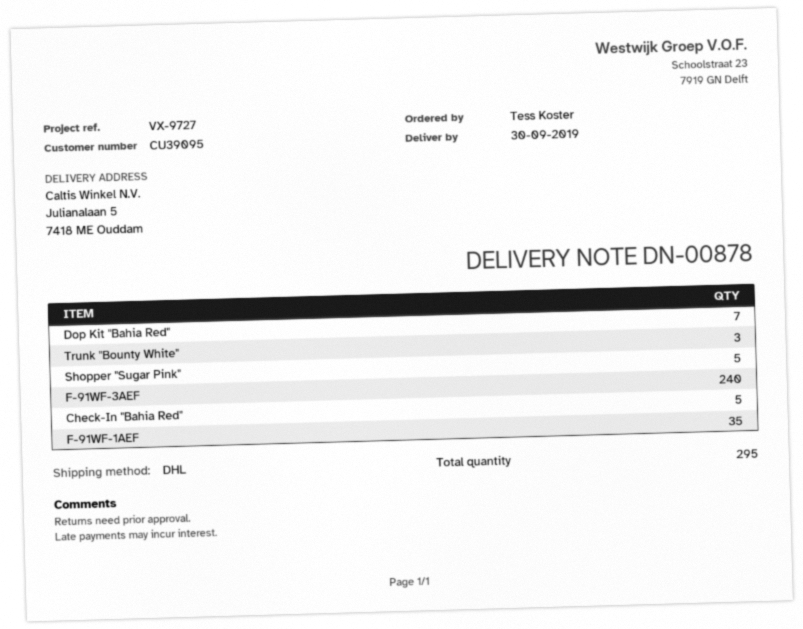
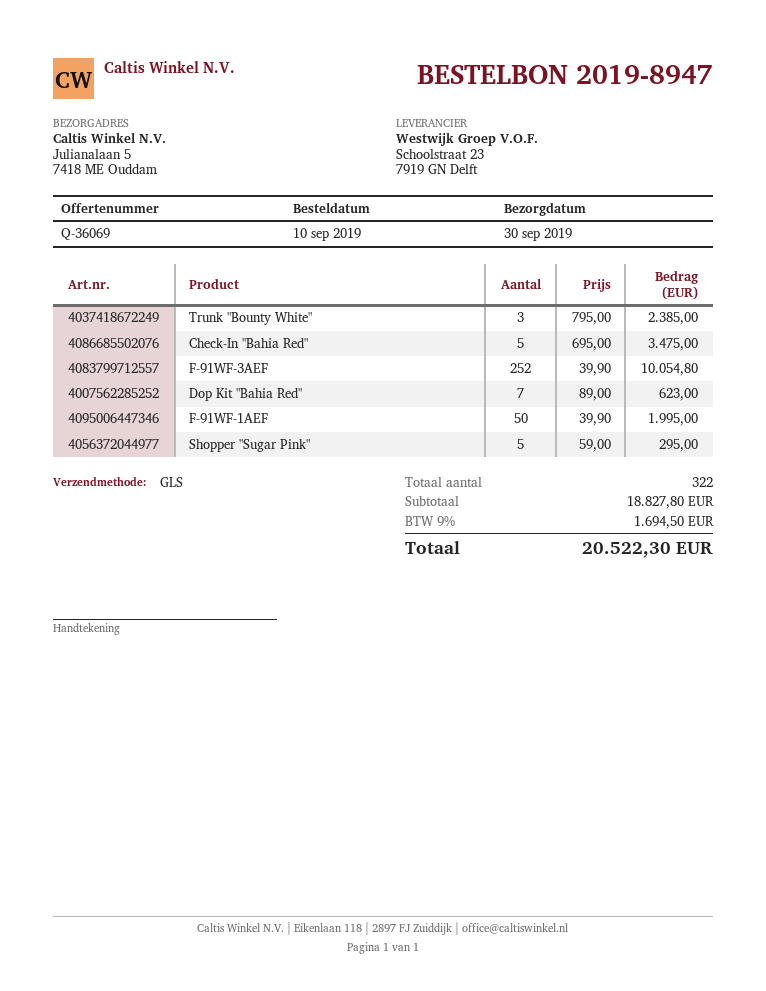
shipping method: DHL -> GLS
F-91WF-3AEF: 240 -> 252
F-91WF-1AEF: 35 -> 50
total quantity: 295 -> 322

